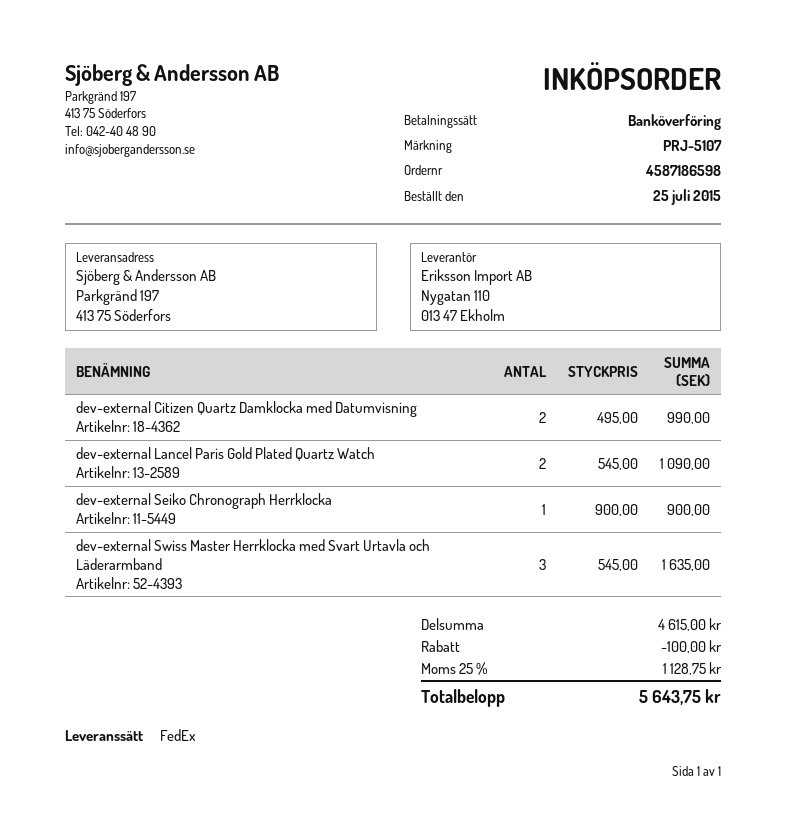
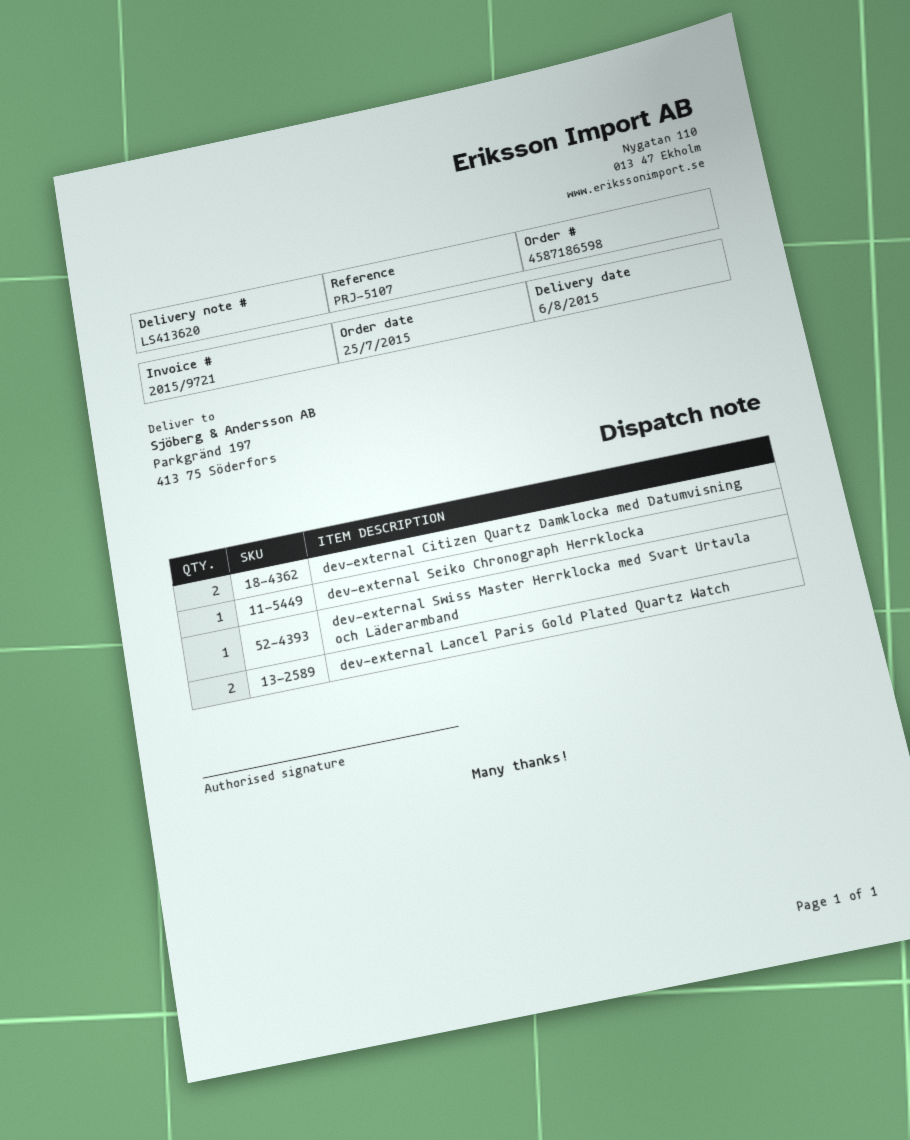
dev-external Swiss Master Herrklocka med Svart Urtavla och Läderarmband: 3 -> 1

